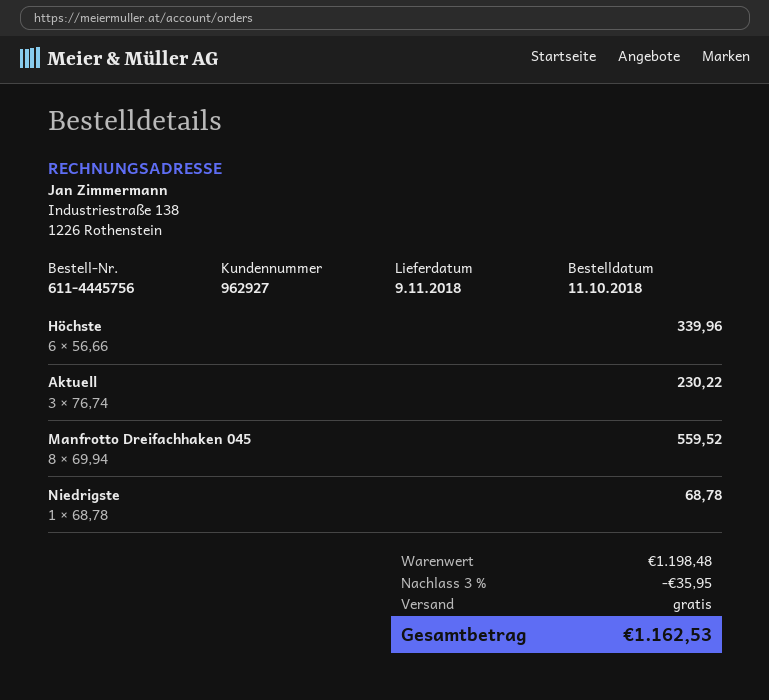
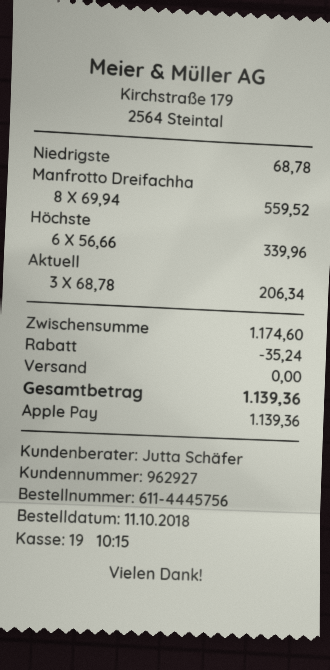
Aktuell: 3 x 76.74 = 230.22 -> 3 x 68.78 = 206.34
subtotal: 1198.48 -> 1174.60
discount: 35.95 -> 35.24
total: 1162.53 -> 1139.36

